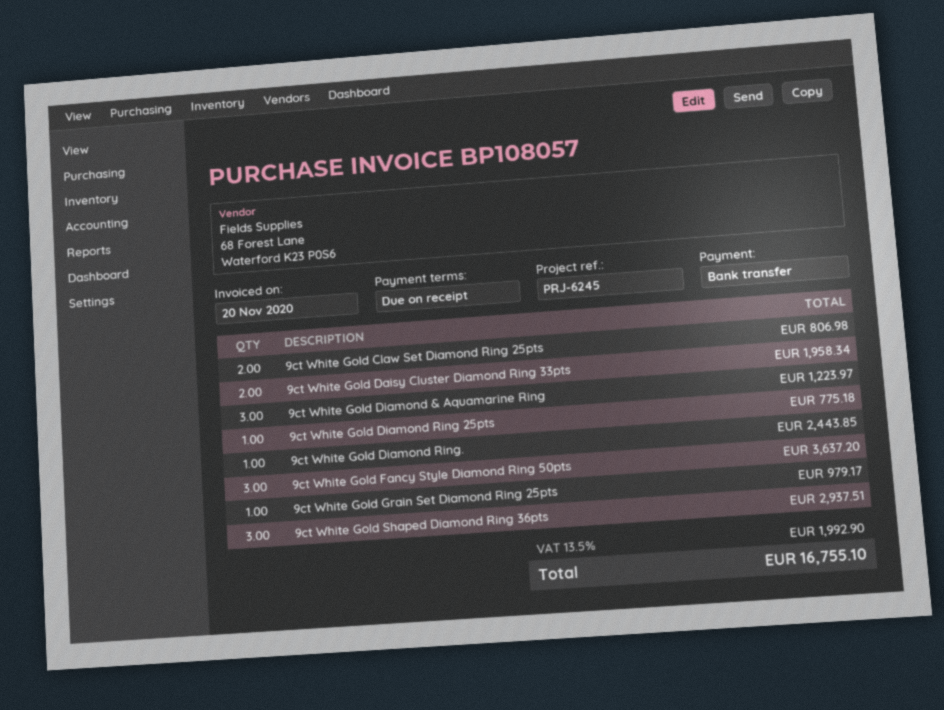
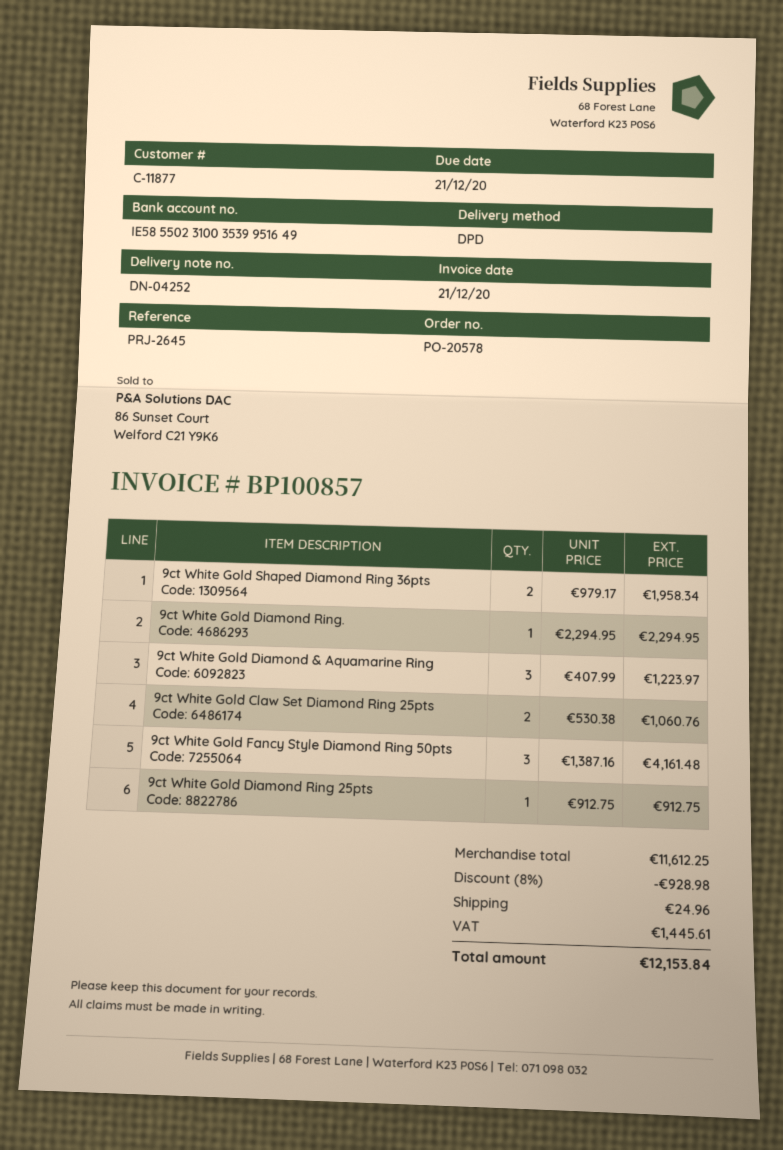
invoice number: BP108057 -> BP100857
invoice date: 2020-11-20 -> 2020-12-21
reference: PRJ-6245 -> PRJ-2645
9ct White Gold Claw Set Diamond Ring 25pts: 2 for 806.98 -> 2 for 1060.76
9ct White Gold Daisy Cluster Diamond Ring 33pts: 2 for 1958.34 -> none
9ct White Gold Diamond Ring 25pts: 1 for 775.18 -> 1 for 912.75
9ct White Gold Diamond Ring.: 1 for 2443.85 -> 1 for 2294.95
9ct White Gold Fancy Style Diamond Ring 50pts: 3 for 3637.20 -> 3 for 4161.48
9ct White Gold Grain Set Diamond Ring 25pts: 1 for 979.17 -> none
9ct White Gold Shaped Diamond Ring 36pts: 3 for 2937.51 -> 2 for 1958.34
discount: none -> 8% = 928.98
shipping: none -> 24.96
tax: 1992.90 -> 1445.61
total: 16755.10 -> 12153.84

